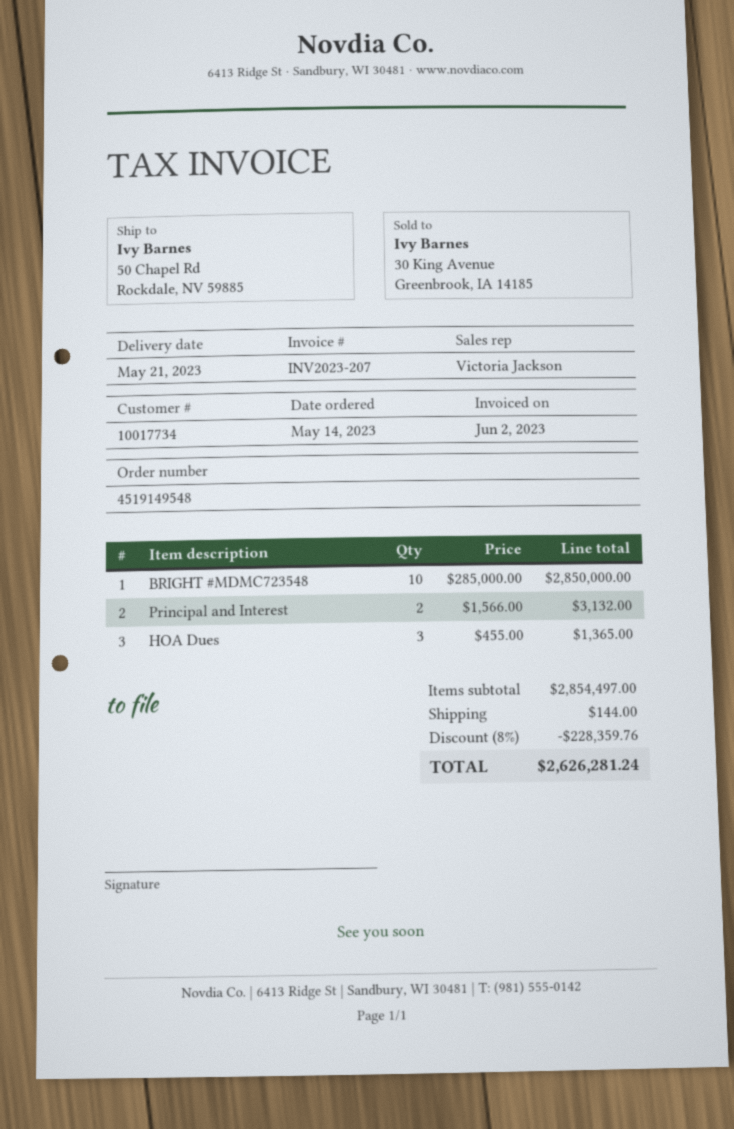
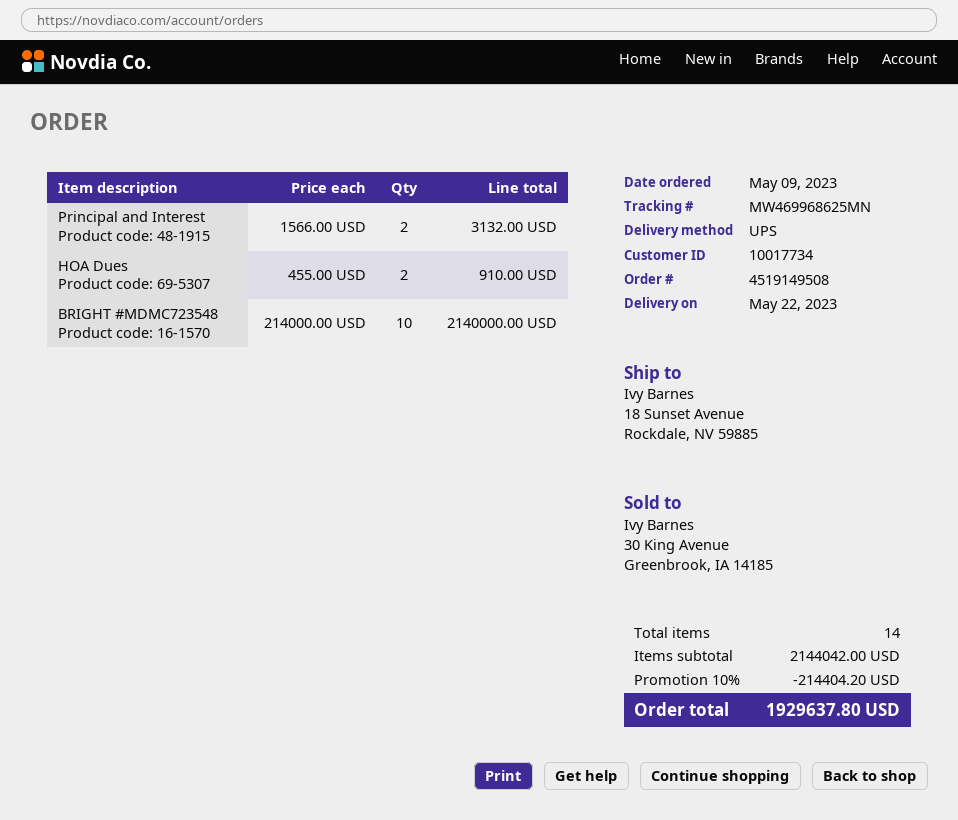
order number: 4519149548 -> 4519149508
order date: 2023-05-14 -> 2023-05-09
delivery date: 2023-05-21 -> 2023-05-22
ship to: 50 Chapel Rd, Rockdale, NV 59885 -> 18 Sunset Avenue, Rockdale, NV 59885
BRIGHT #MDMC723548: 10 x 285000.00 = 2850000.00 -> 10 x 214000.00 = 2140000.00
HOA Dues: 3 x 455.00 = 1365.00 -> 2 x 455.00 = 910.00
subtotal: 2854497.00 -> 2144042.00
discount: 8% = 228359.76 -> 10% = 214404.20
shipping: 144.00 -> none
total: 2626281.24 -> 1929637.80

